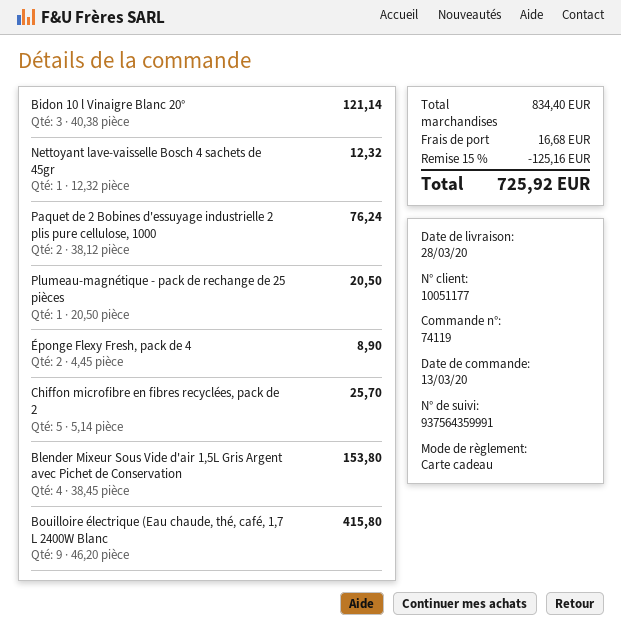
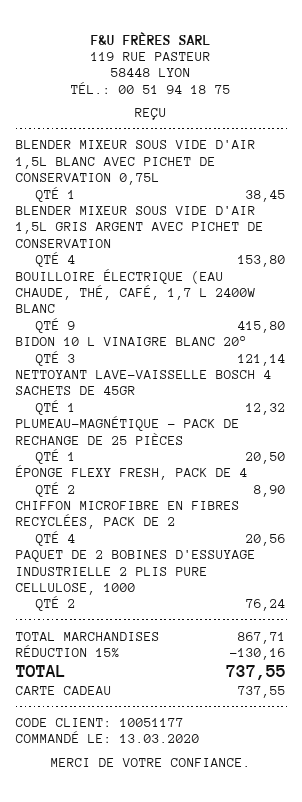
Chiffon microfibre en fibres recyclées, pack de 2: 5 for 25.70 -> 4 for 20.56
BLENDER MIXEUR SOUS VIDE D'AIR 1,5L BLANC AVEC PICHET DE CONSERVATION 0,75L: none -> 1 for 38.45
subtotal: 834.40 -> 867.71
discount: 15% = 125.16 -> 15% = 130.16
shipping: 16.68 -> none
total: 725.92 -> 737.55

